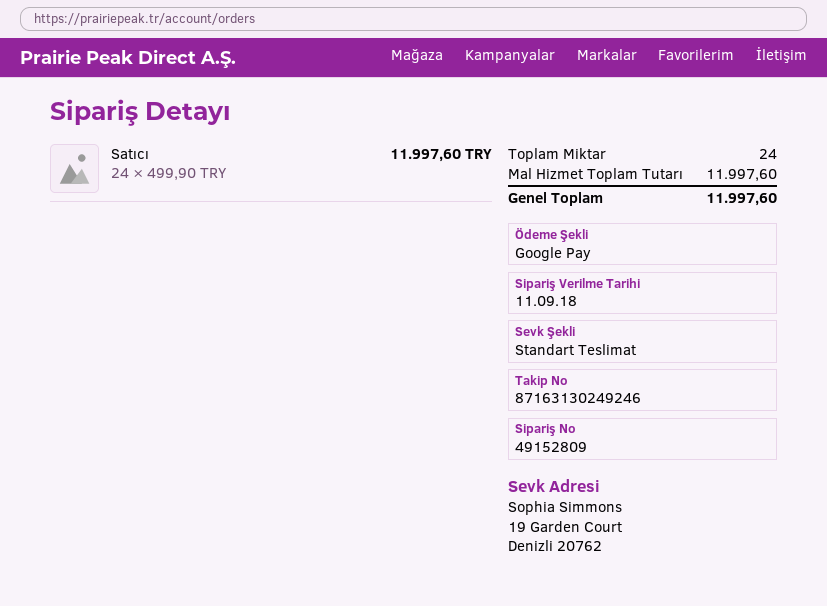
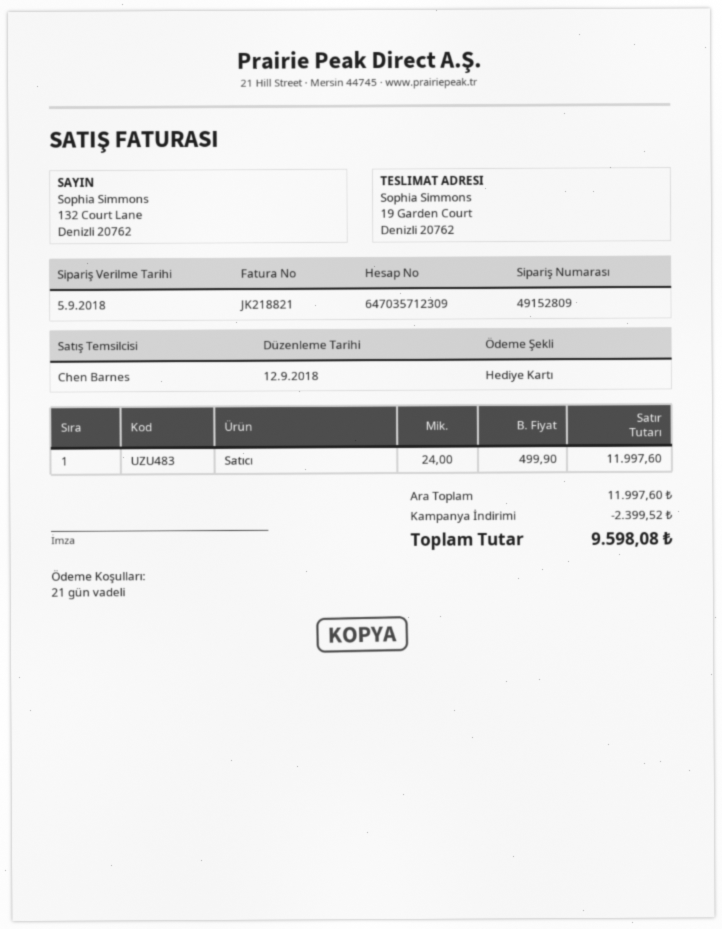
order date: 2018-09-11 -> 2018-09-05
payment method: Google Pay -> gift card
discount: none -> 2399.52
total: 11997.60 -> 9598.08

